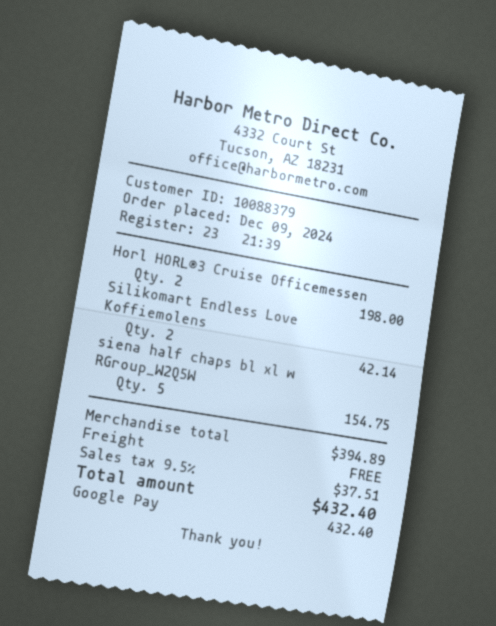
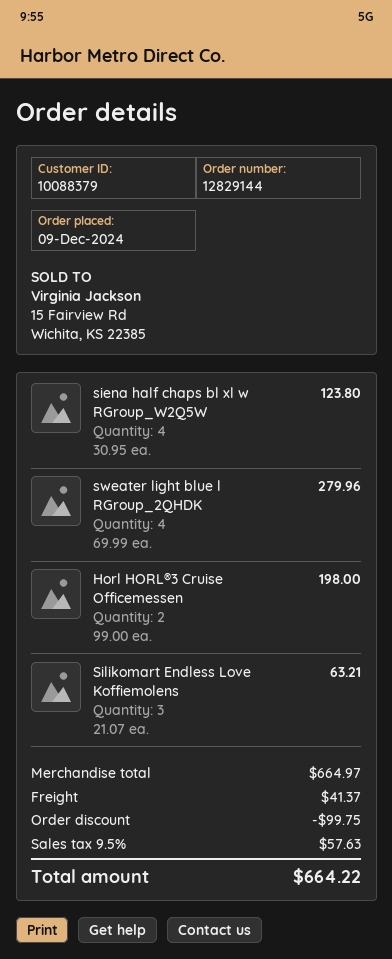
Silikomart Endless Love Koffiemolens: 2 for 42.14 -> 3 for 63.21
siena half chaps bl xl w RGroup_W2Q5W: 5 for 154.75 -> 4 for 123.80
sweater light blue l RGroup_2QHDK: none -> 4 for 279.96
subtotal: 394.89 -> 664.97
discount: none -> 99.75
shipping: 0.00 -> 41.37
tax: 9.5% = 37.51 -> 9.5% = 57.63
total: 432.40 -> 664.22

